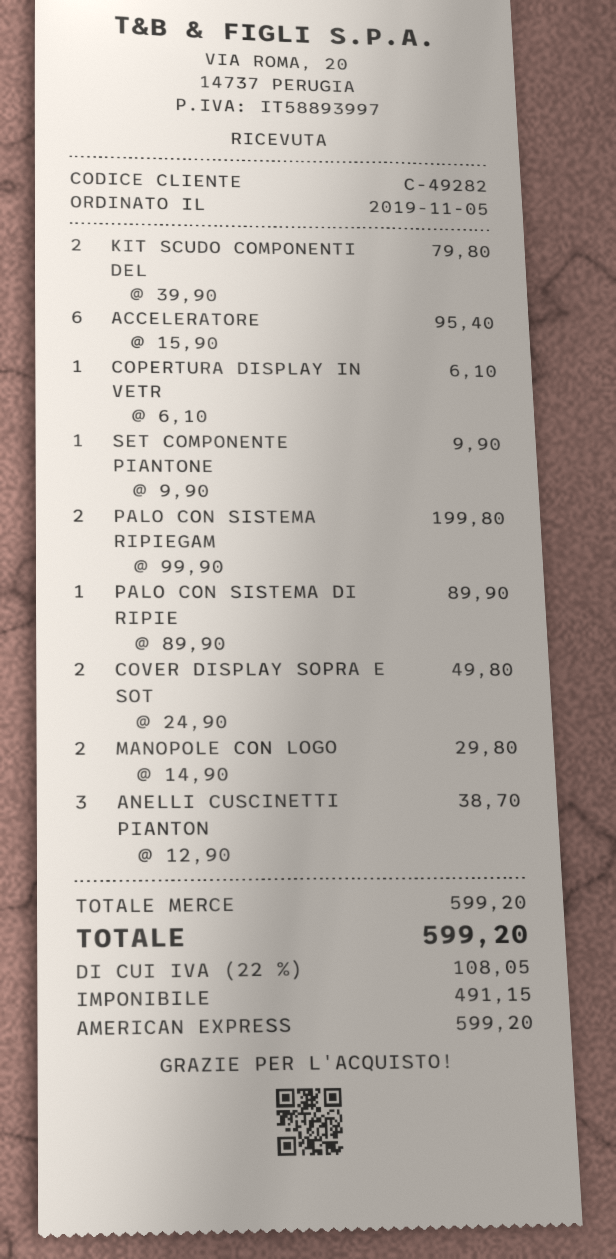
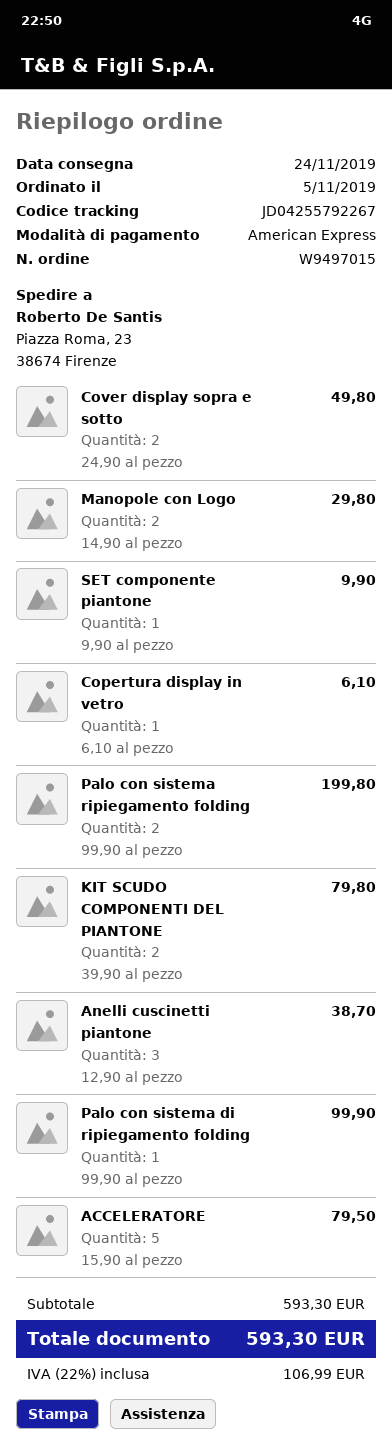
ACCELERATORE: 6 x 15.90 = 95.40 -> 5 x 15.90 = 79.50
PALO CON SISTEMA DI RIPIE: 1 x 89.90 = 89.90 -> 1 x 99.90 = 99.90
subtotal: 599.20 -> 593.30
tax: 22% = 108.05 -> 22% = 106.99
total: 599.20 -> 593.30

